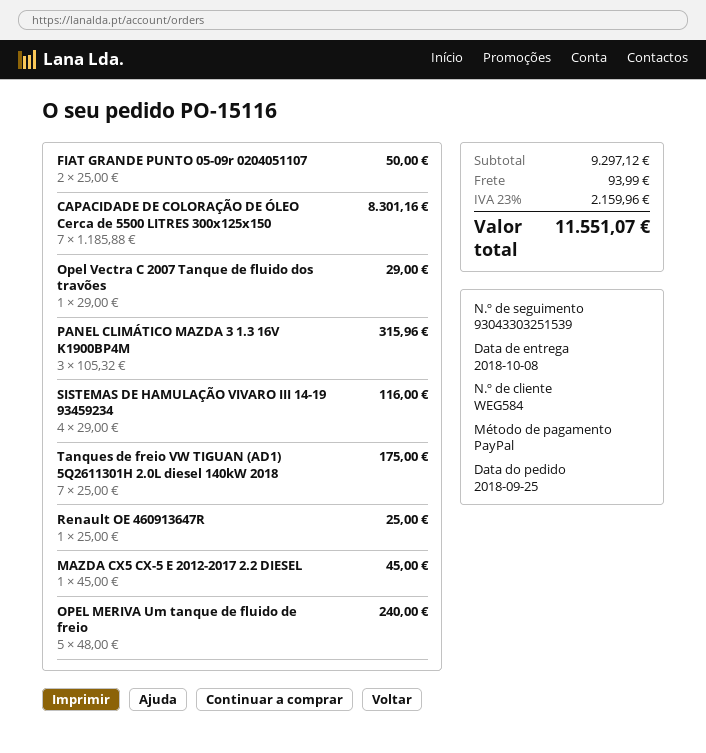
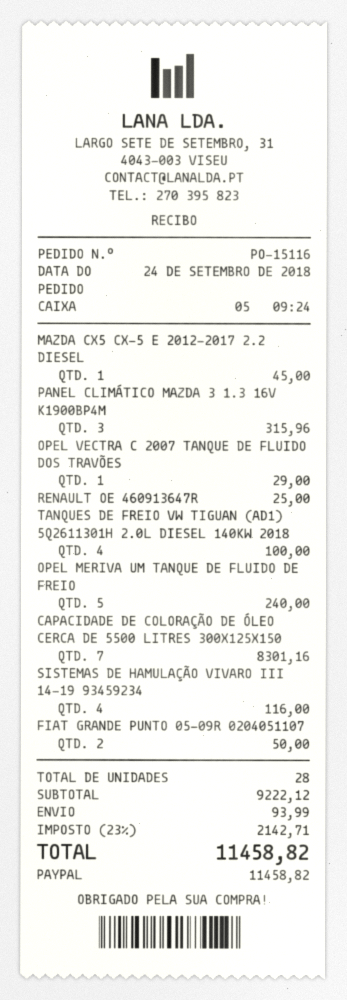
order date: 2018-09-25 -> 2018-09-24
Tanques de freio VW TIGUAN (AD1) 5Q2611301H 2.0L diesel 140kW 2018: 7 for 175.00 -> 4 for 100.00
subtotal: 9297.12 -> 9222.12
tax: 23% = 2159.96 -> 23% = 2142.71
total: 11551.07 -> 11458.82

